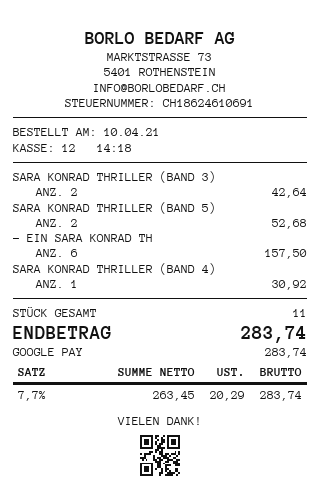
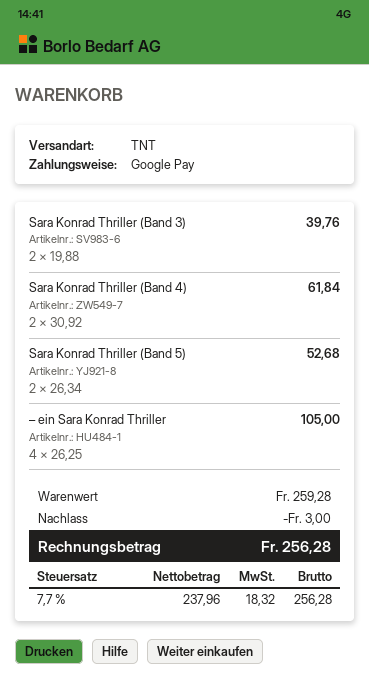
SARA KONRAD THRILLER (BAND 3): 2 for 42.64 -> 2 for 39.76
– EIN SARA KONRAD TH: 6 for 157.50 -> 4 for 105.00
SARA KONRAD THRILLER (BAND 4): 1 for 30.92 -> 2 for 61.84
discount: none -> 3.00
net: 263.45 -> 237.96
tax: 7.7% = 20.29 -> 7.7% = 18.32
total: 283.74 -> 256.28

